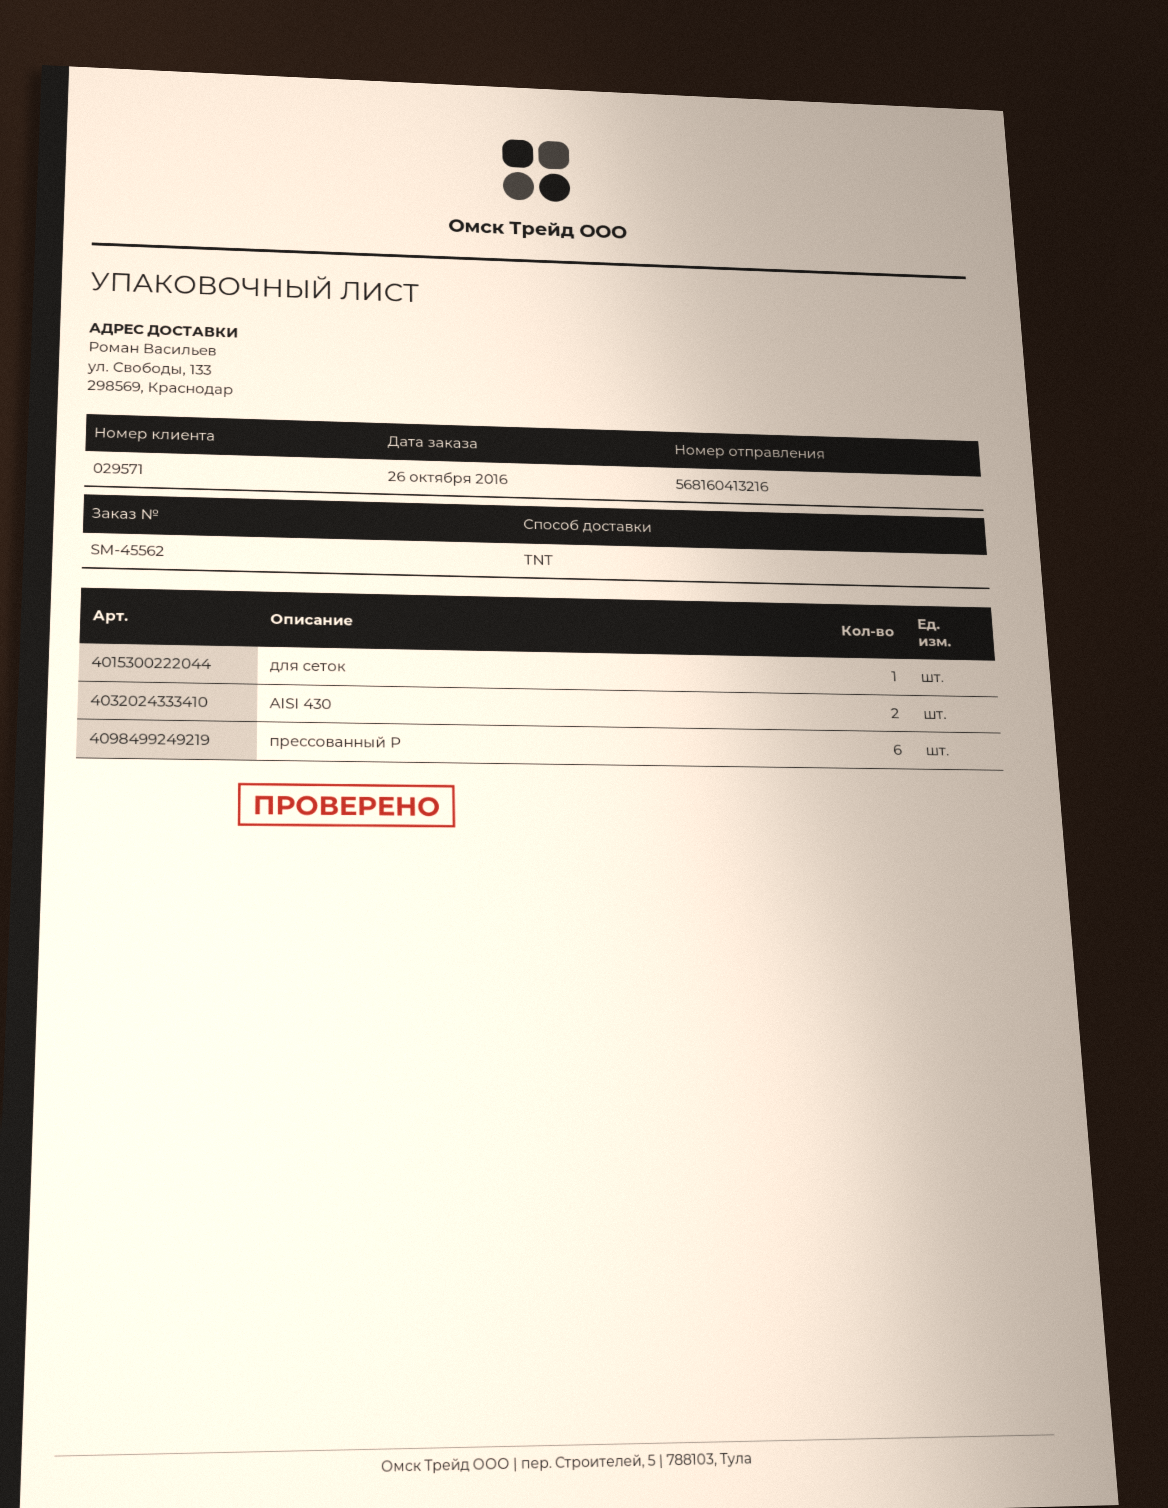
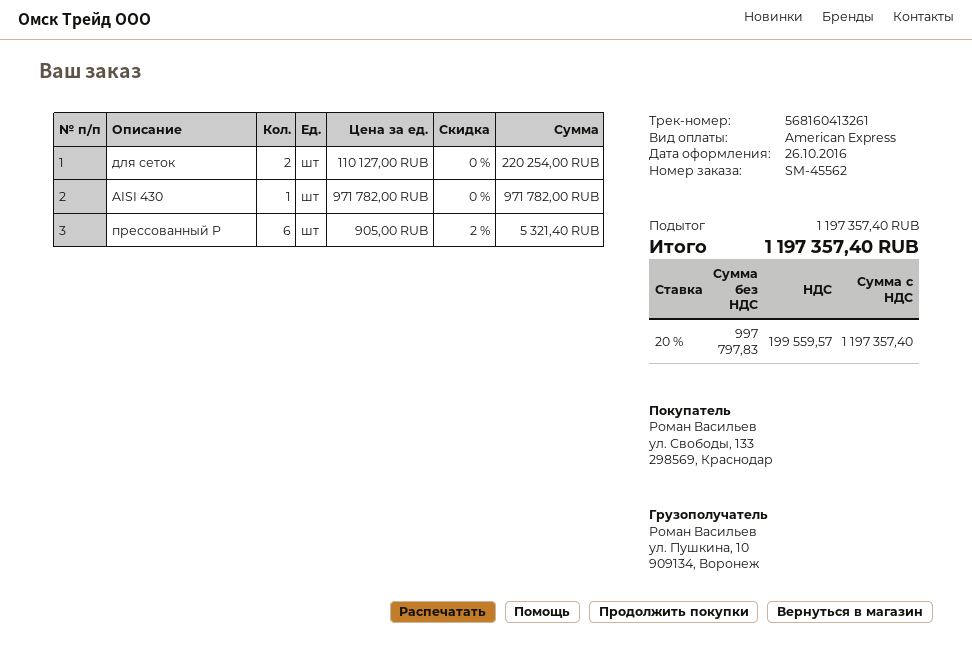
tracking number: 568160413216 -> 568160413261
ship to: ул. Свободы, 133, 298569, Краснодар -> ул. Пушкина, 10, 909134, Воронеж
для сеток: 1 -> 2
AISI 430: 2 -> 1

